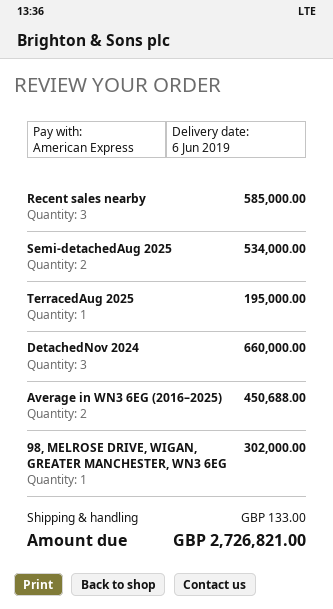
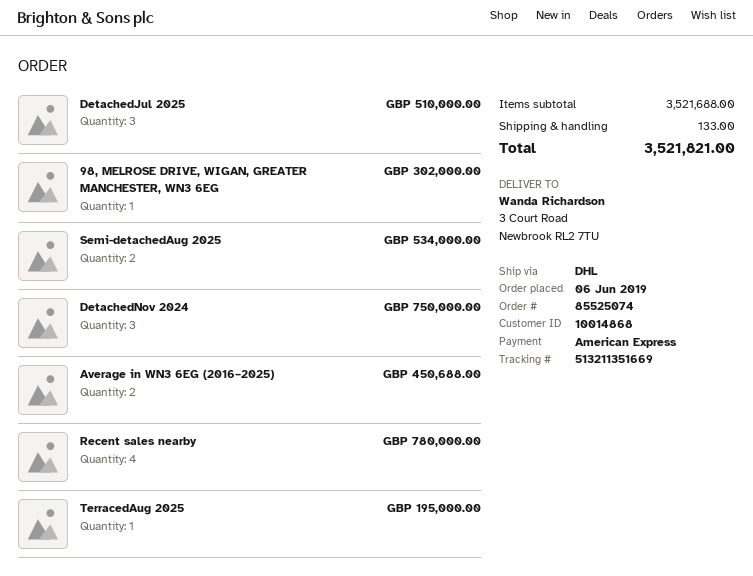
Recent sales nearby: 3 for 585000.00 -> 4 for 780000.00
DetachedNov 2024: 3 for 660000.00 -> 3 for 750000.00
DetachedJul 2025: none -> 3 for 510000.00
total: 2726821.00 -> 3521821.00

